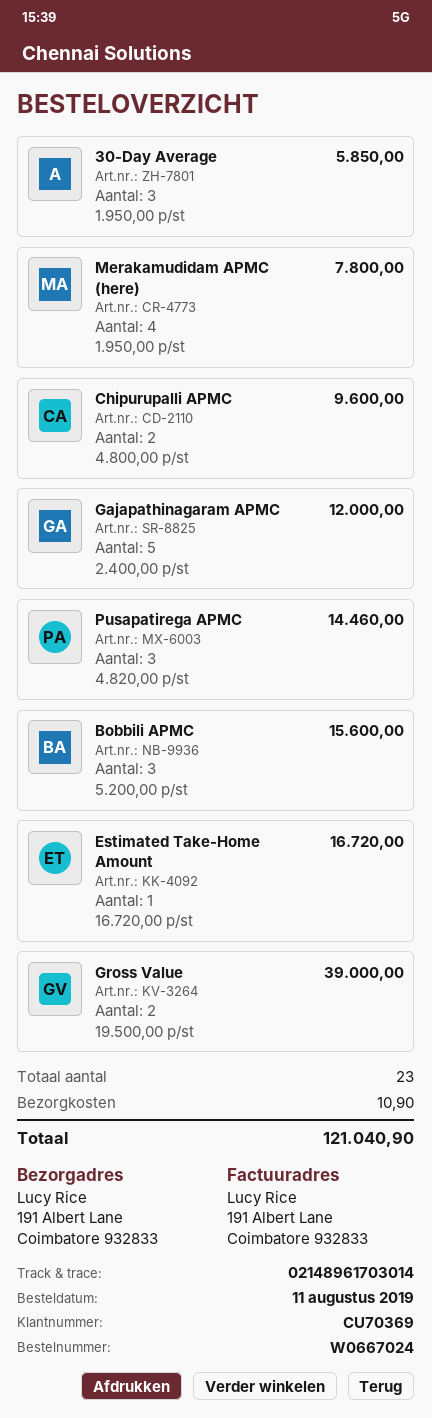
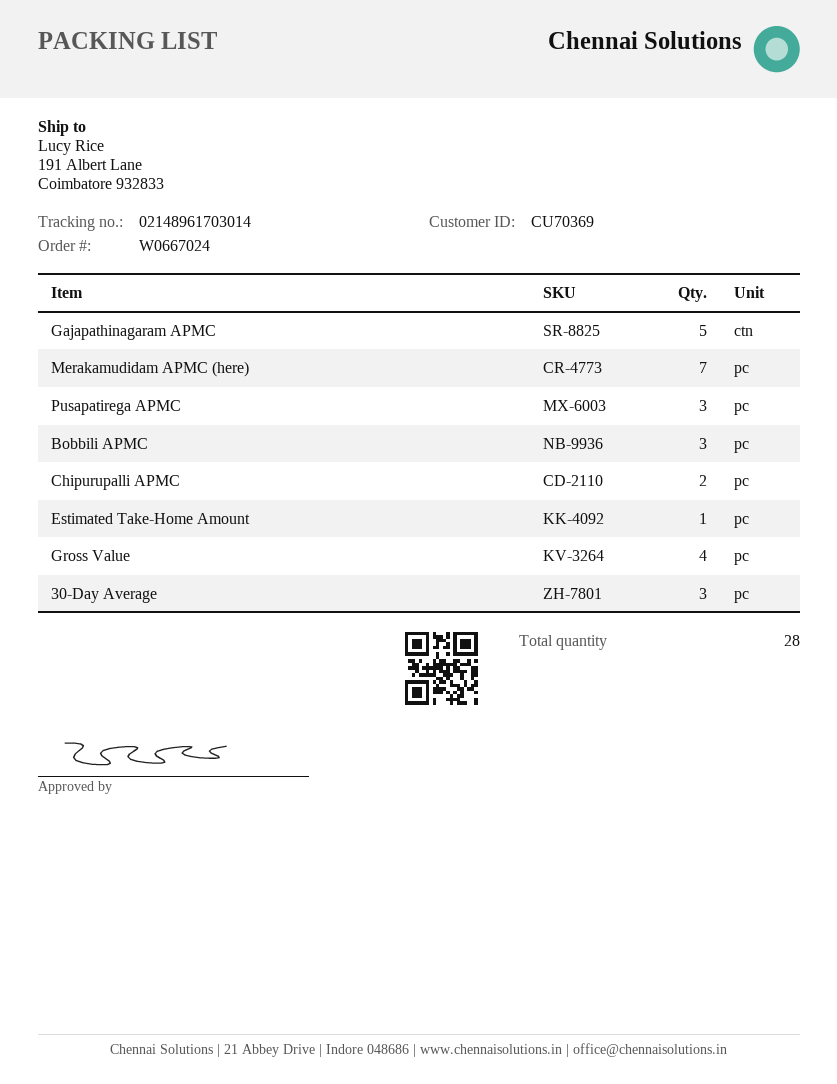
Merakamudidam APMC (here): 4 -> 7
Gross Value: 2 -> 4
total quantity: 23 -> 28

